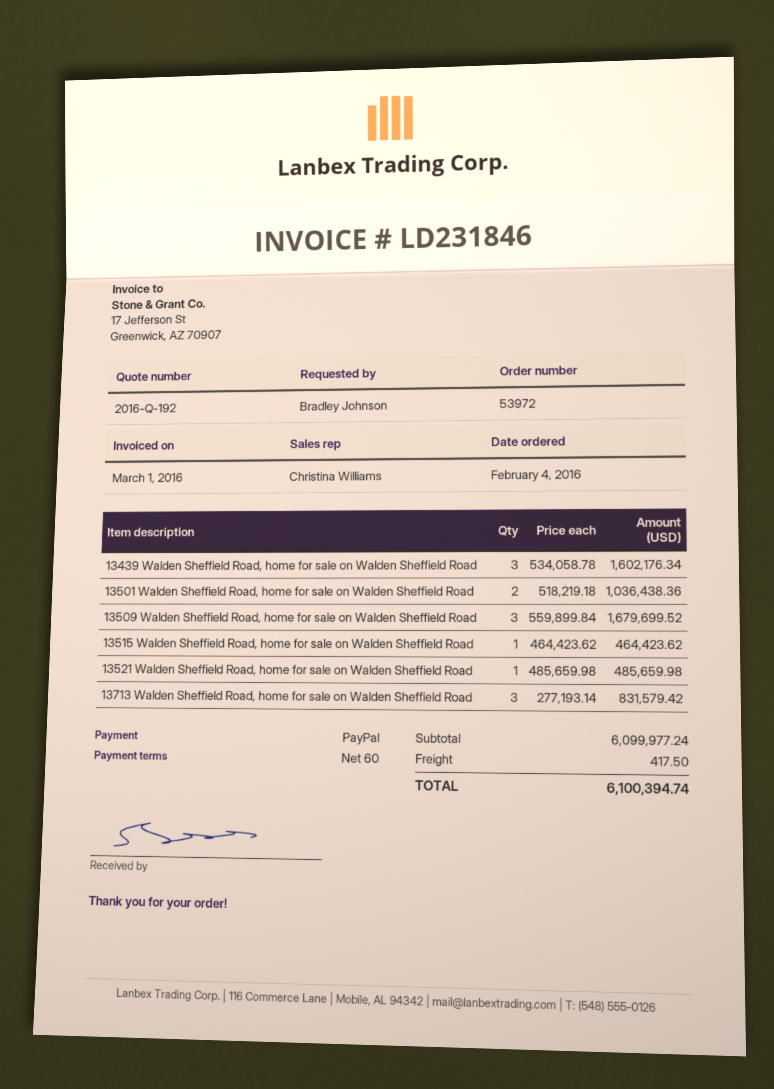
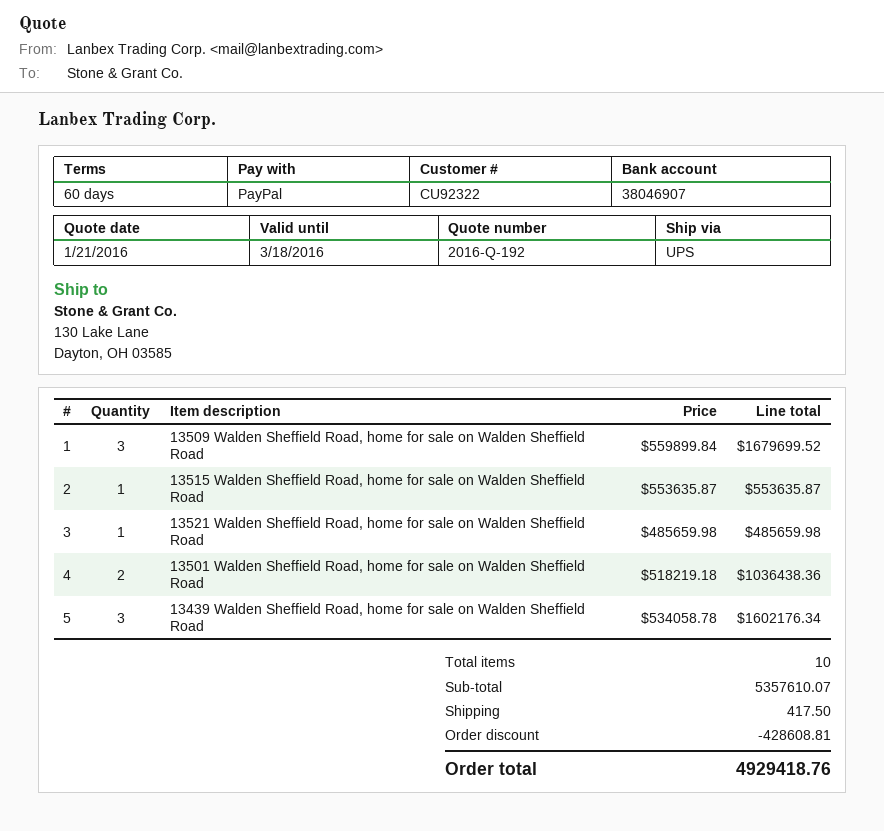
13515 Walden Sheffield Road, home for sale on Walden Sheffield Road: 1 x 464423.62 = 464423.62 -> 1 x 553635.87 = 553635.87
13713 Walden Sheffield Road, home for sale on Walden Sheffield Road: 3 x 277193.14 = 831579.42 -> none
subtotal: 6099977.24 -> 5357610.07
discount: none -> 428608.81
total: 6100394.74 -> 4929418.76

